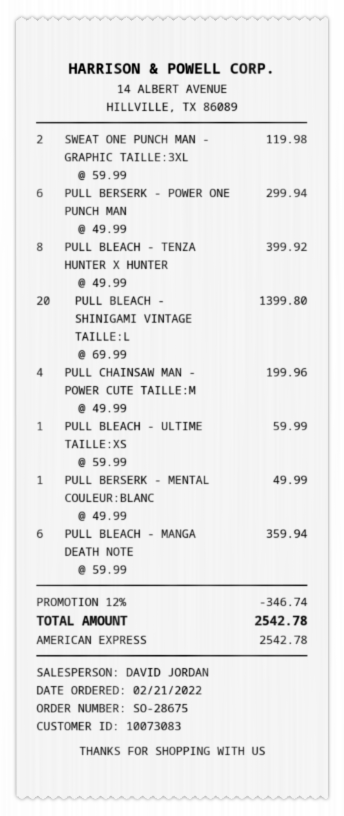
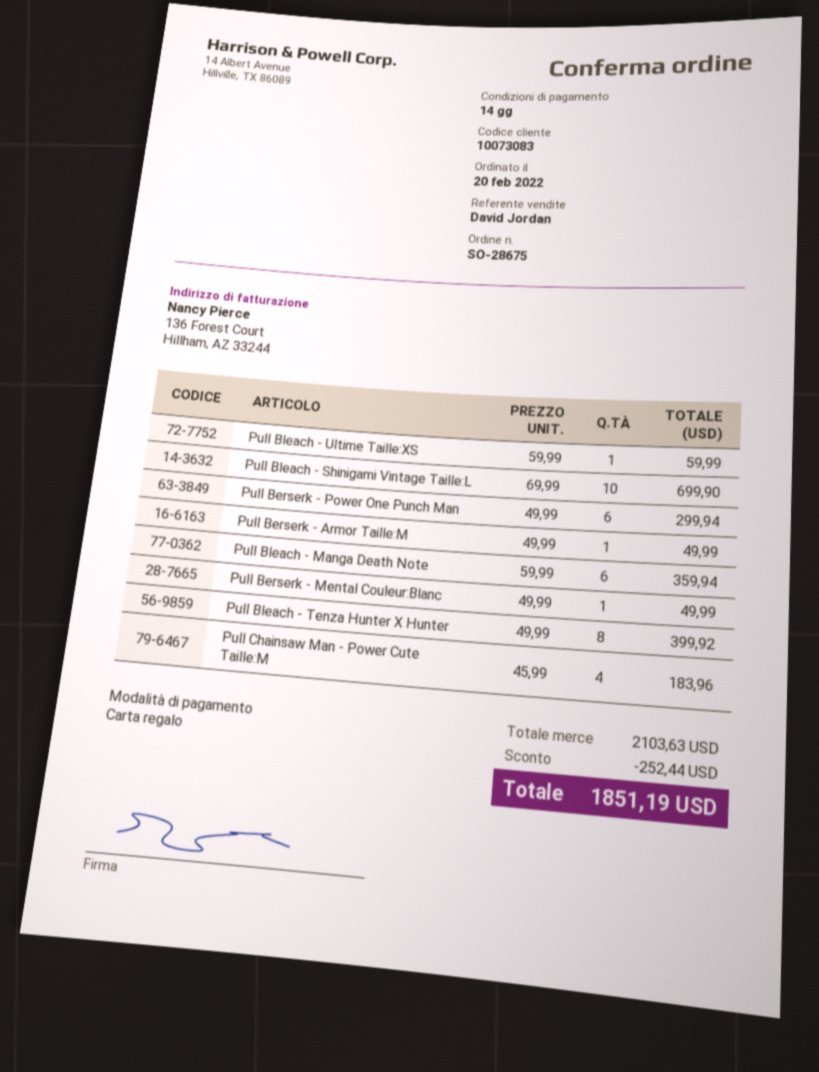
order date: 2022-02-21 -> 2022-02-20
payment method: American Express -> gift card
SWEAT ONE PUNCH MAN - GRAPHIC TAILLE:3XL: 2 x 59.99 = 119.98 -> none
PULL BLEACH - SHINIGAMI VINTAGE TAILLE:L: 20 x 69.99 = 1399.80 -> 10 x 69.99 = 699.90
PULL CHAINSAW MAN - POWER CUTE TAILLE:M: 4 x 49.99 = 199.96 -> 4 x 45.99 = 183.96
Pull Berserk - Armor Taille:M: none -> 1 x 49.99 = 49.99
discount: 346.74 -> 252.44
total: 2542.78 -> 1851.19

